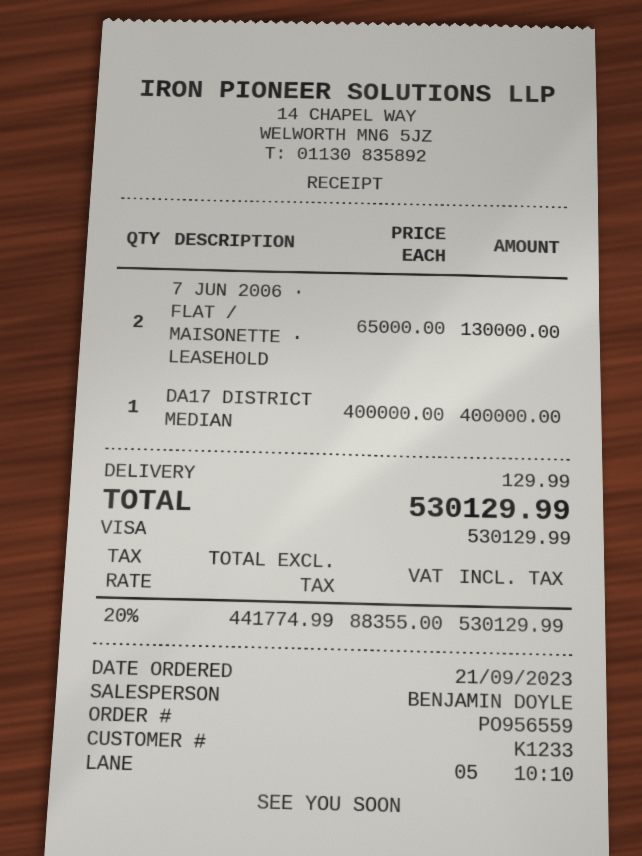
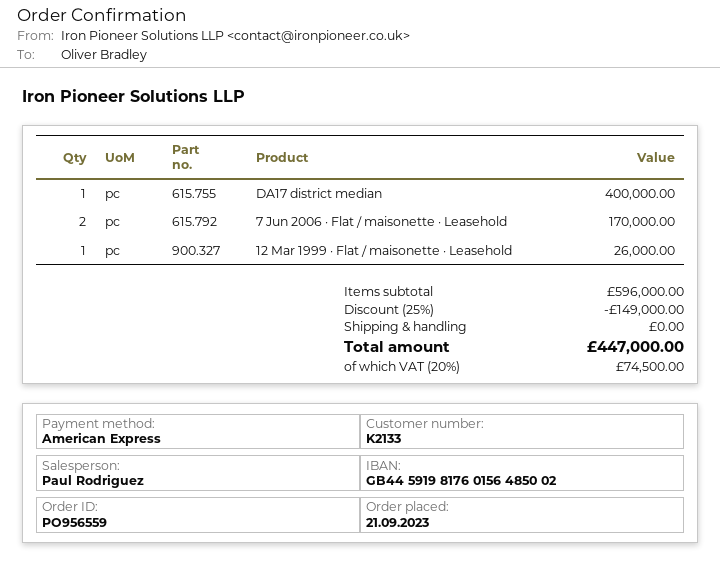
customer number: K1233 -> K2133
sales rep: BENJAMIN DOYLE -> Paul Rodriguez
payment method: Visa -> American Express
7 JUN 2006 · FLAT / MAISONETTE · LEASEHOLD: 2 for 130000.00 -> 2 for 170000.00
12 Mar 1999 · Flat / maisonette · Leasehold: none -> 1 for 26000.00
discount: none -> 25% = 149000.00
shipping: 129.99 -> 0.00
tax: 20% = 88355.00 -> 20% = 74500.00
total: 530129.99 -> 447000.00

